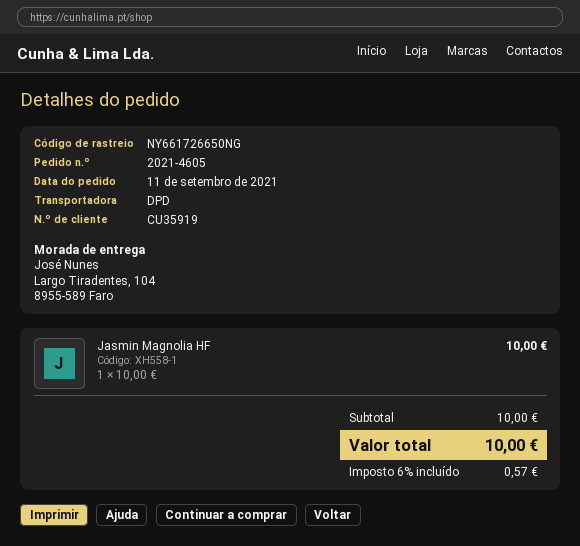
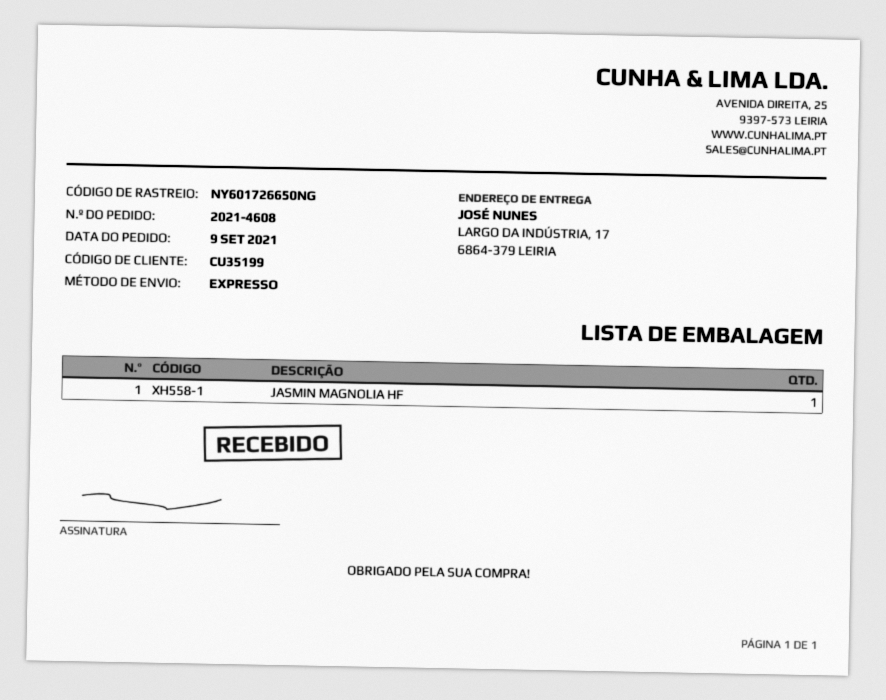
order number: 2021-4605 -> 2021-4608
order date: 2021-09-11 -> 2021-09-09
customer number: CU35919 -> CU35199
shipping method: DPD -> express
tracking number: NY661726650NG -> NY601726650NG
ship to: Largo Tiradentes, 104, 8955-589 Faro -> LARGO DA INDÚSTRIA, 17, 6864-379 LEIRIA

